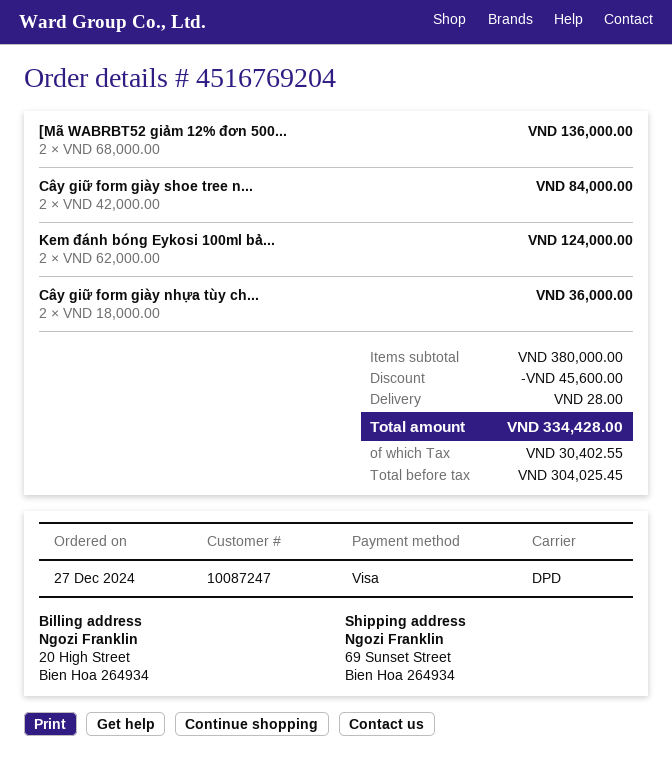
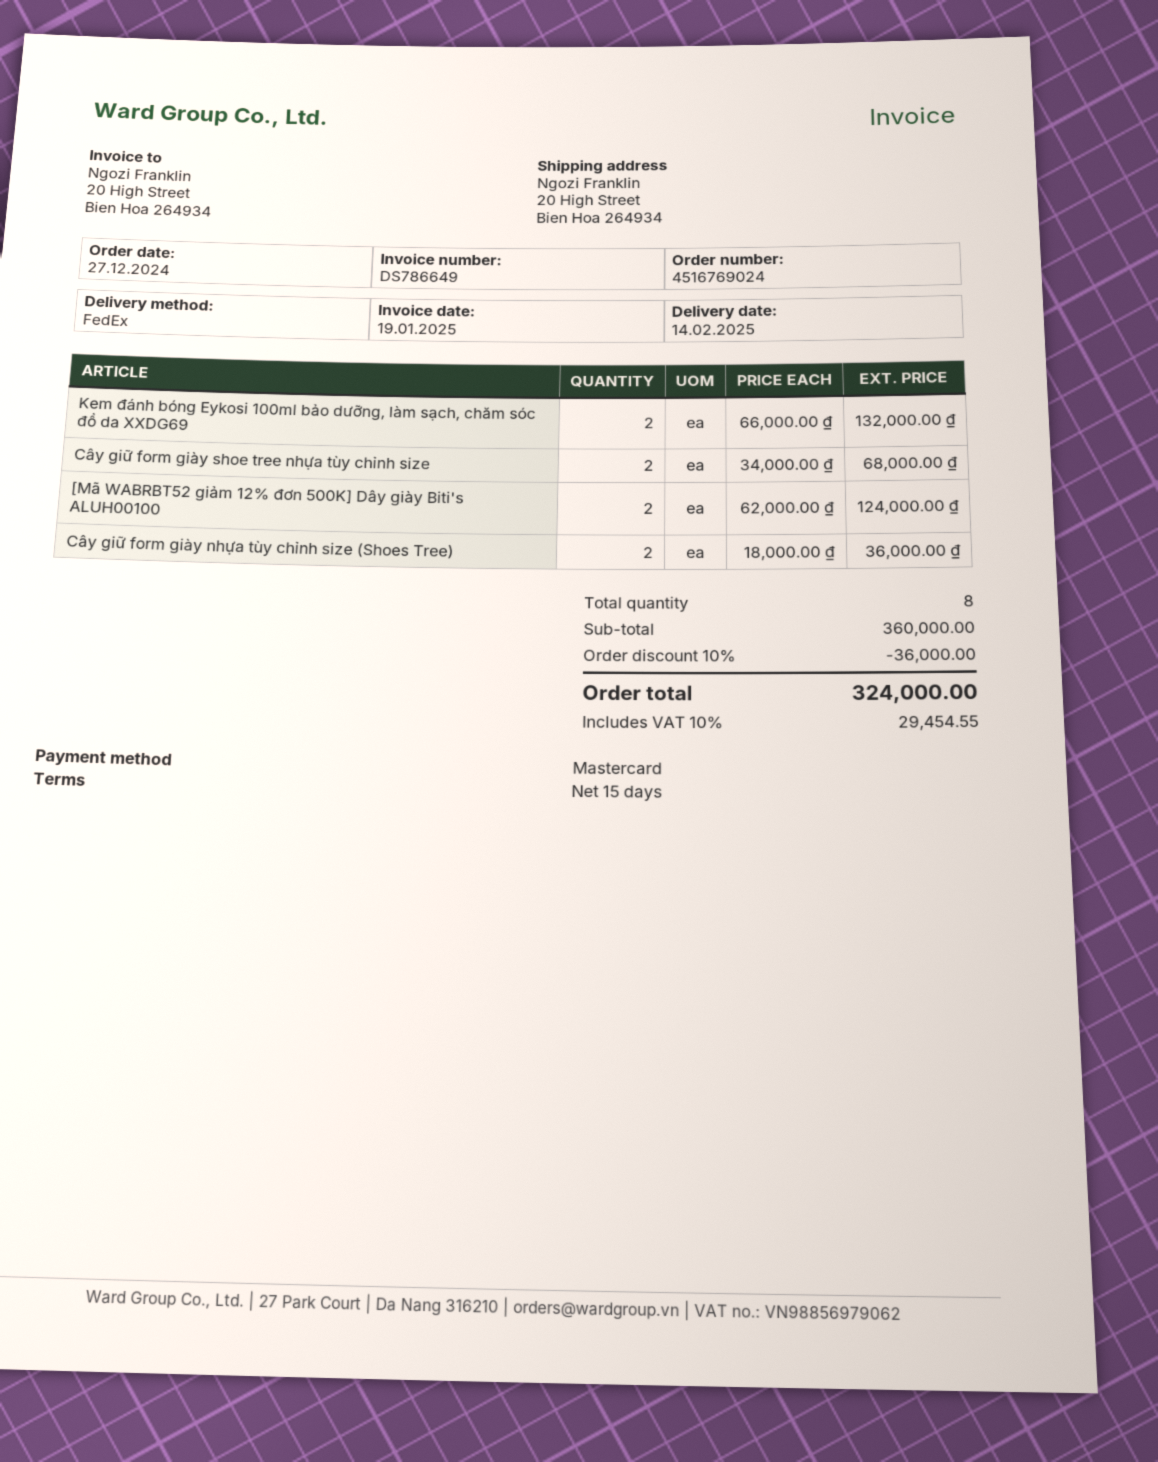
order number: 4516769204 -> 4516769024
payment method: Visa -> Mastercard
shipping method: DPD -> FedEx
ship to: 69 Sunset Street, Bien Hoa 264934 -> 20 High Street, Bien Hoa 264934
[Mã WABRBT52 giảm 12% đơn 500...: 2 x 68000.00 = 136000.00 -> 2 x 62000.00 = 124000.00
Cây giữ form giày shoe tree n...: 2 x 42000.00 = 84000.00 -> 2 x 34000.00 = 68000.00
Kem đánh bóng Eykosi 100ml bả...: 2 x 62000.00 = 124000.00 -> 2 x 66000.00 = 132000.00
subtotal: 380000.00 -> 360000.00
discount: 45600.00 -> 36000.00
shipping: 28.00 -> none
tax: 30402.55 -> 29454.55
total: 334428.00 -> 324000.00

